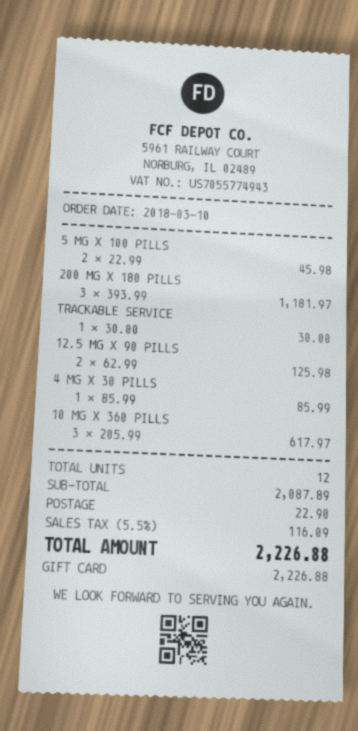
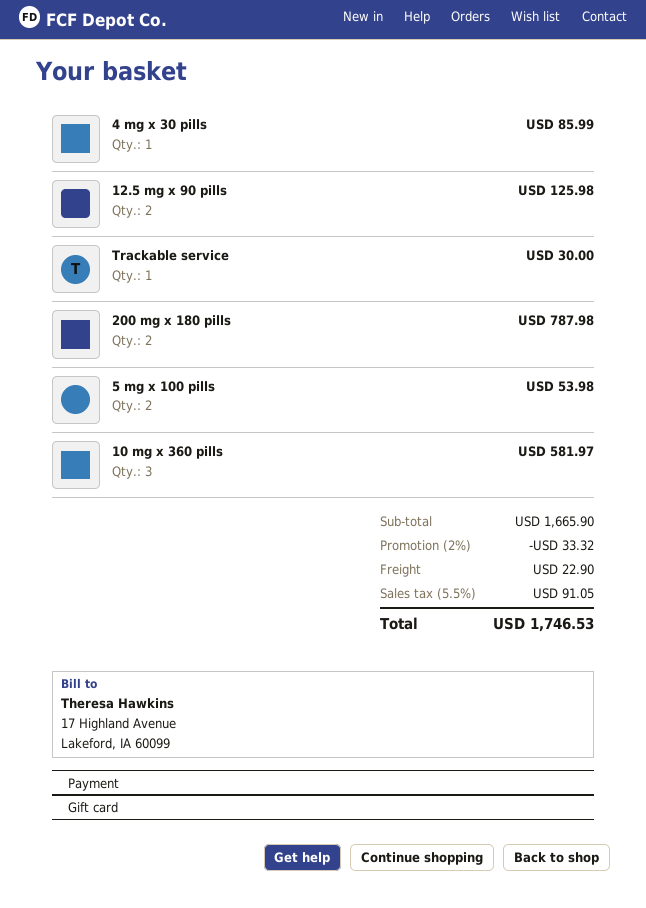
5 MG X 100 PILLS: 2 for 45.98 -> 2 for 53.98
200 MG X 180 PILLS: 3 for 1181.97 -> 2 for 787.98
10 MG X 360 PILLS: 3 for 617.97 -> 3 for 581.97
subtotal: 2087.89 -> 1665.90
discount: none -> 2% = 33.32
tax: 5.5% = 116.09 -> 5.5% = 91.05
total: 2226.88 -> 1746.53

